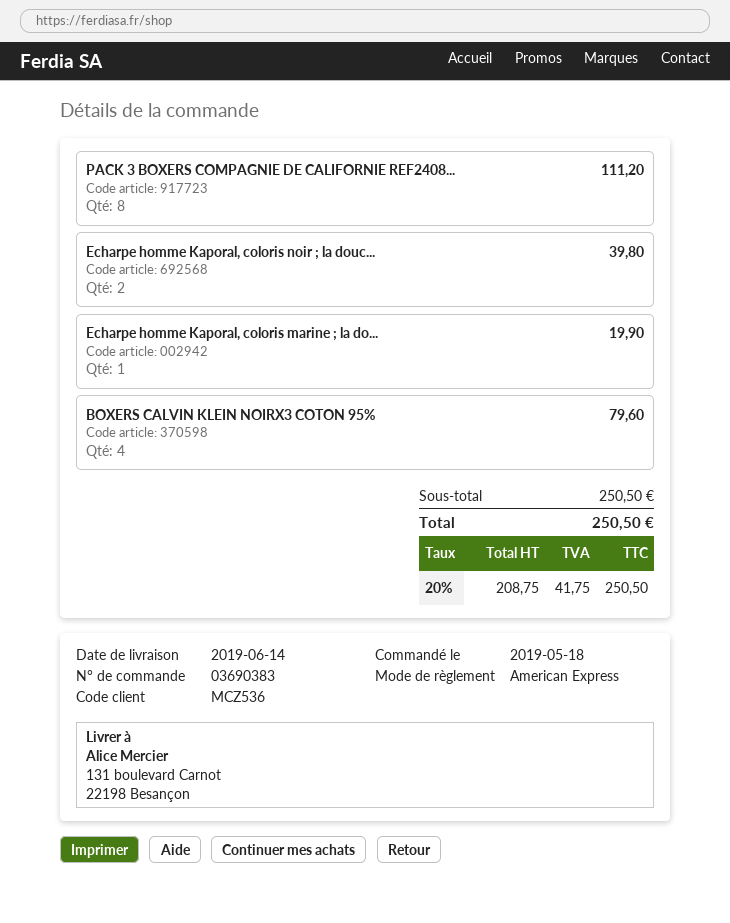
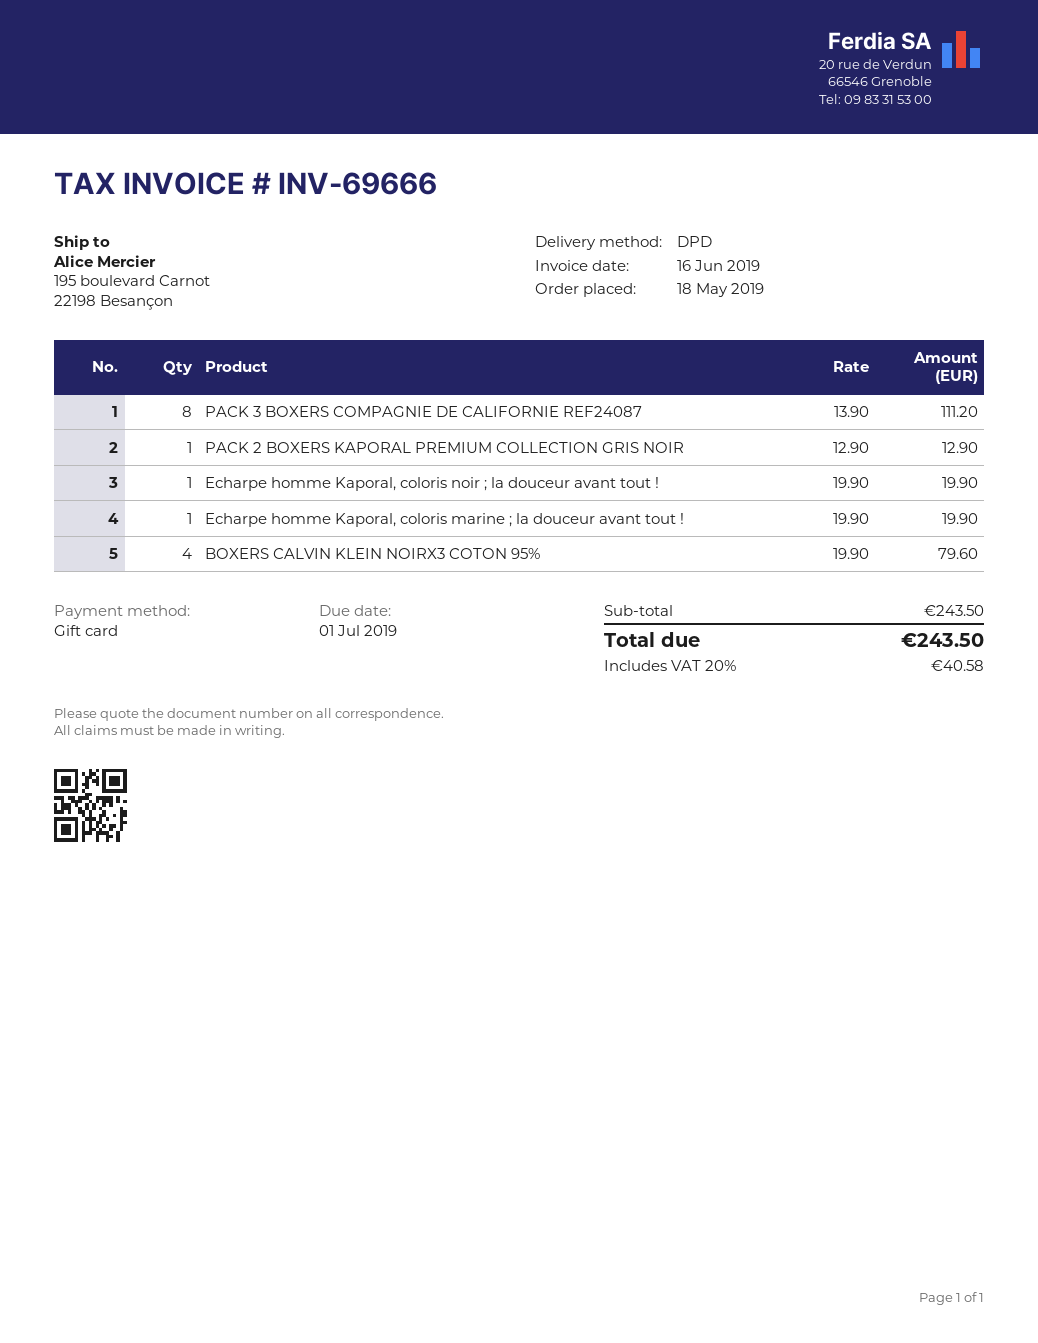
payment method: American Express -> gift card
ship to: 131 boulevard Carnot, 22198 Besançon -> 195 boulevard Carnot, 22198 Besançon
Echarpe homme Kaporal, coloris noir ; la douc...: 2 for 39.80 -> 1 for 19.90
PACK 2 BOXERS KAPORAL PREMIUM COLLECTION GRIS NOIR: none -> 1 for 12.90
subtotal: 250.50 -> 243.50
tax: 20% = 41.75 -> 20% = 40.58
total: 250.50 -> 243.50

